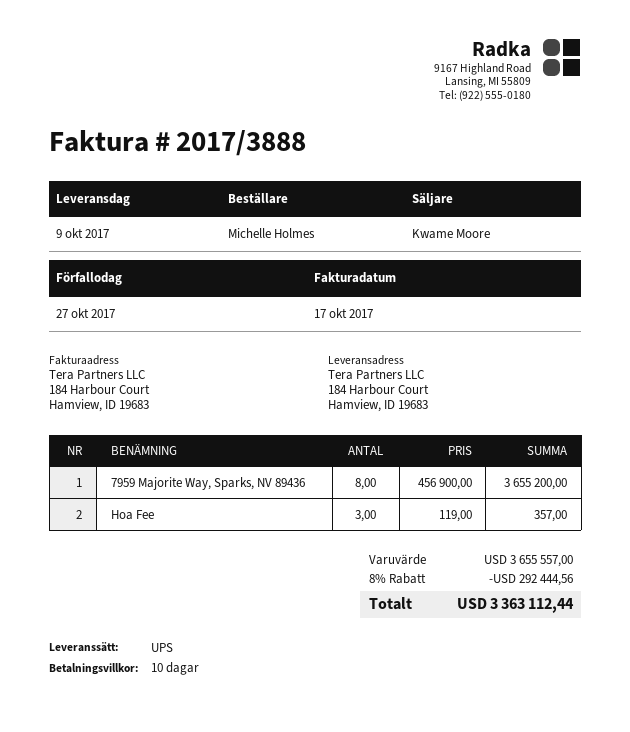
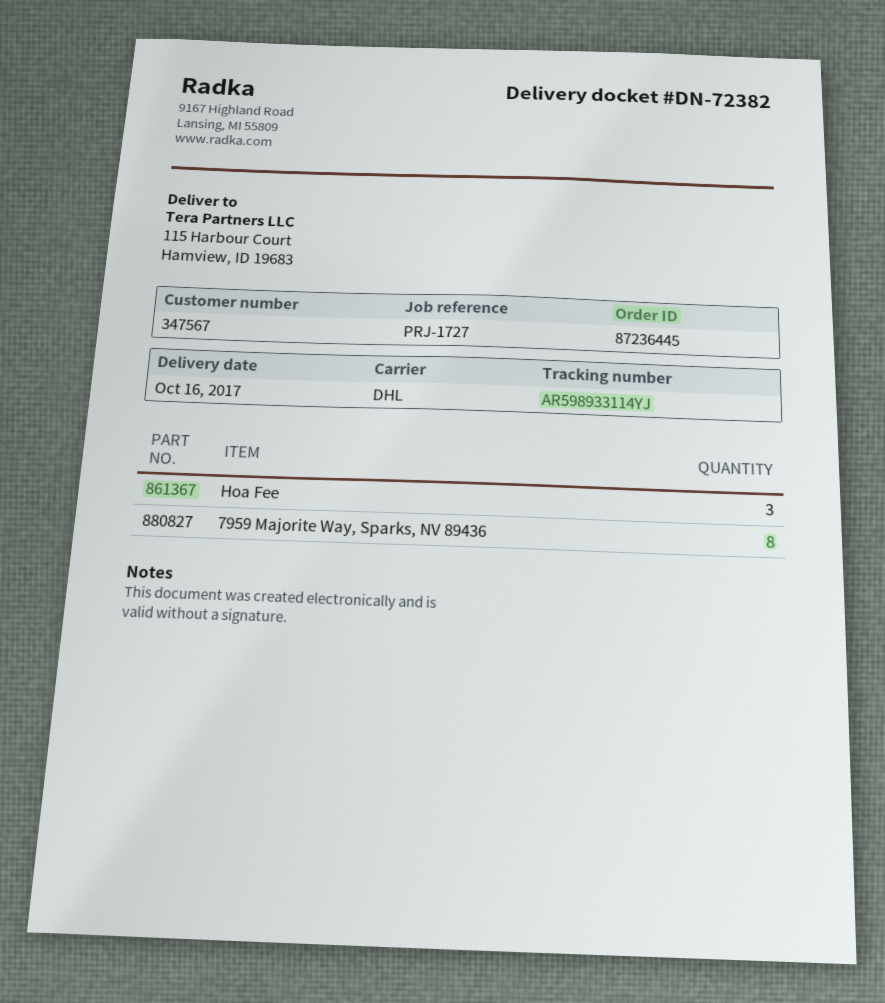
delivery date: 2017-10-09 -> 2017-10-16
shipping method: UPS -> DHL
ship to: 184 Harbour Court, Hamview, ID 19683 -> 115 Harbour Court, Hamview, ID 19683

